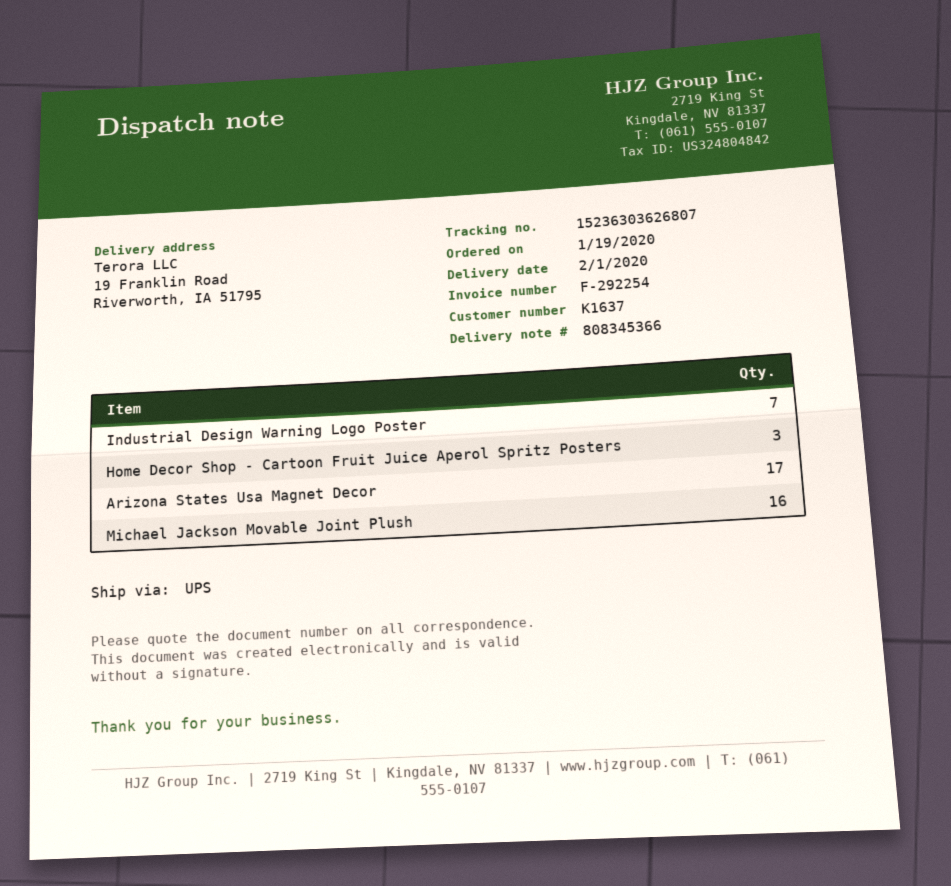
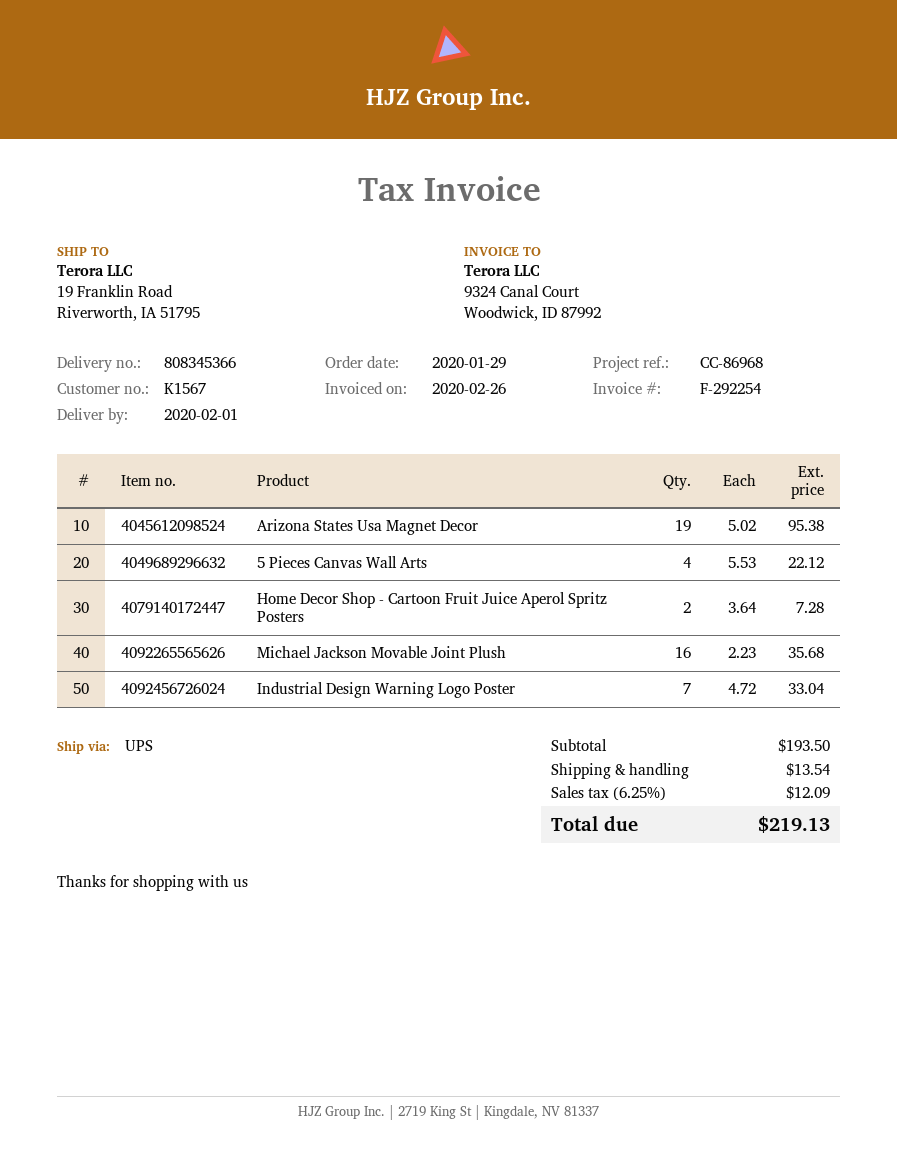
order date: 2020-01-19 -> 2020-01-29
customer number: K1637 -> K1567
Home Decor Shop - Cartoon Fruit Juice Aperol Spritz Posters: 3 -> 2
Arizona States Usa Magnet Decor: 17 -> 19
5 Pieces Canvas Wall Arts: none -> 4

